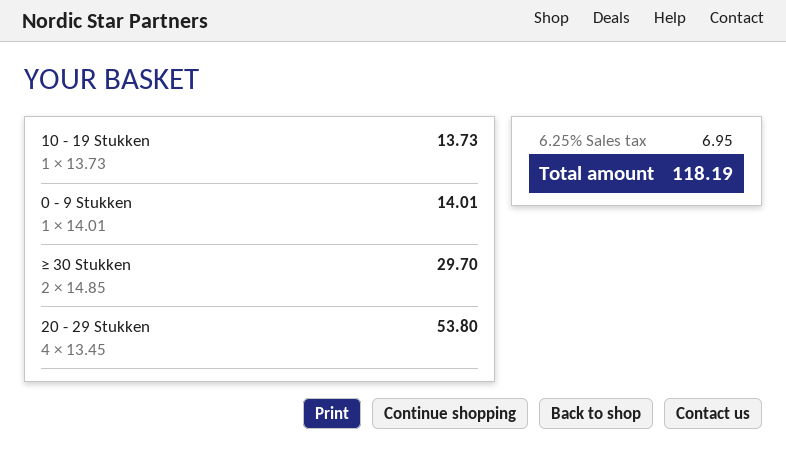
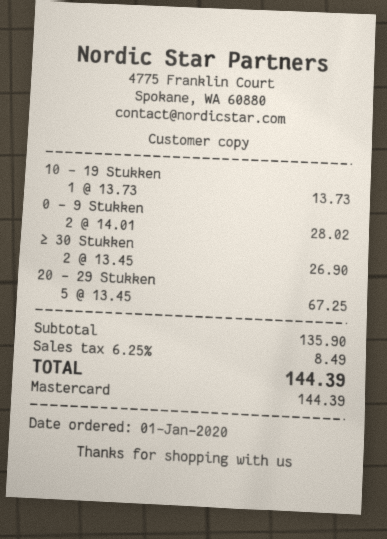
0 - 9 Stukken: 1 x 14.01 = 14.01 -> 2 x 14.01 = 28.02
≥ 30 Stukken: 2 x 14.85 = 29.70 -> 2 x 13.45 = 26.90
20 - 29 Stukken: 4 x 13.45 = 53.80 -> 5 x 13.45 = 67.25
tax: 6.25% = 6.95 -> 6.25% = 8.49
total: 118.19 -> 144.39

